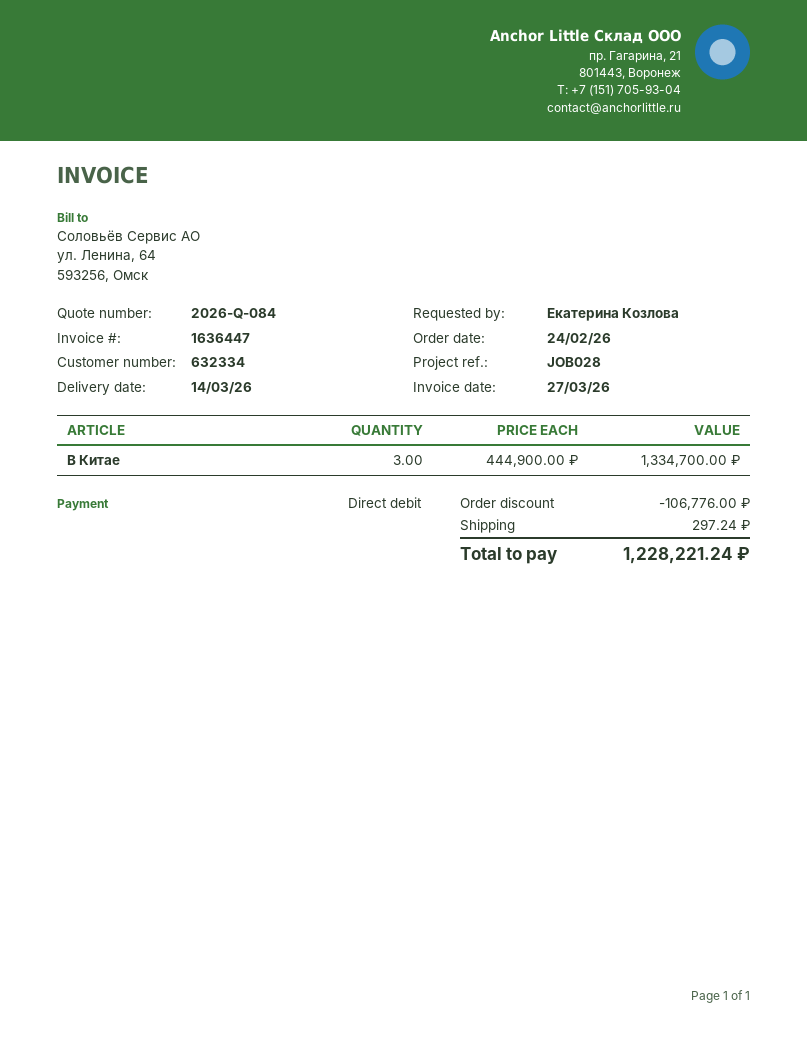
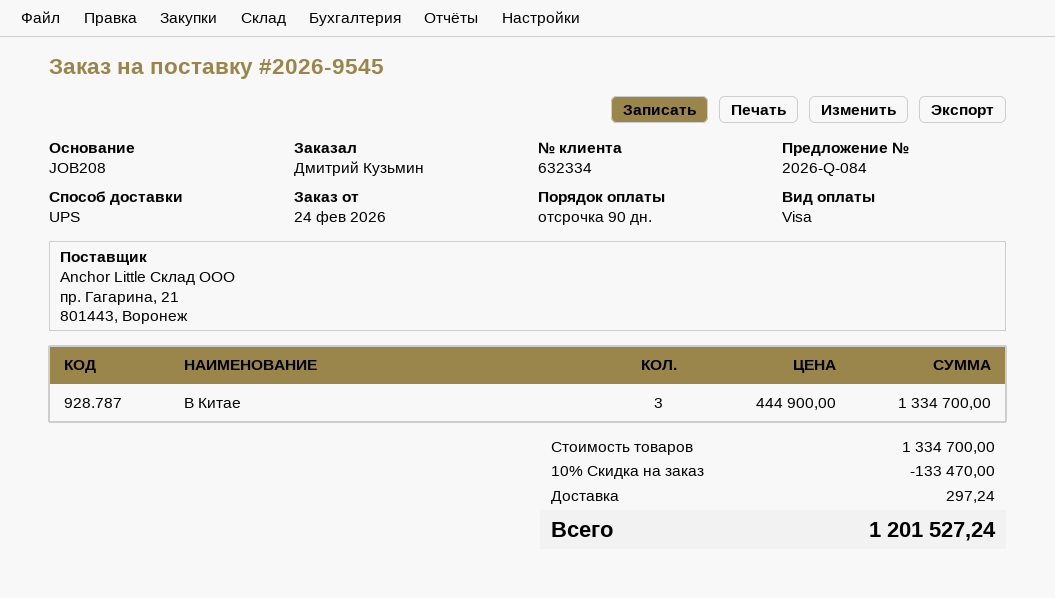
reference: JOB028 -> JOB208
ordered by: Екатерина Козлова -> Дмитрий Кузьмин
payment method: direct debit -> Visa
discount: 106776.00 -> 133470.00
total: 1228221.24 -> 1201527.24

